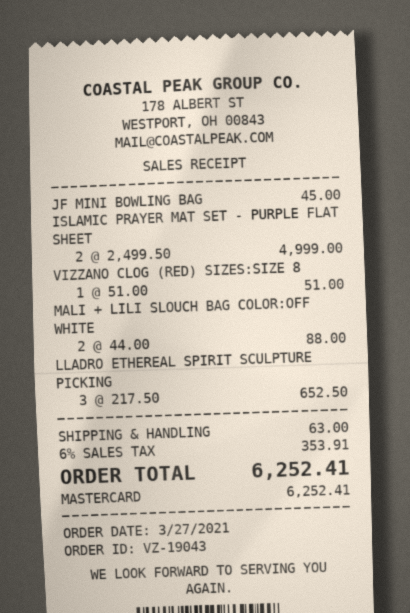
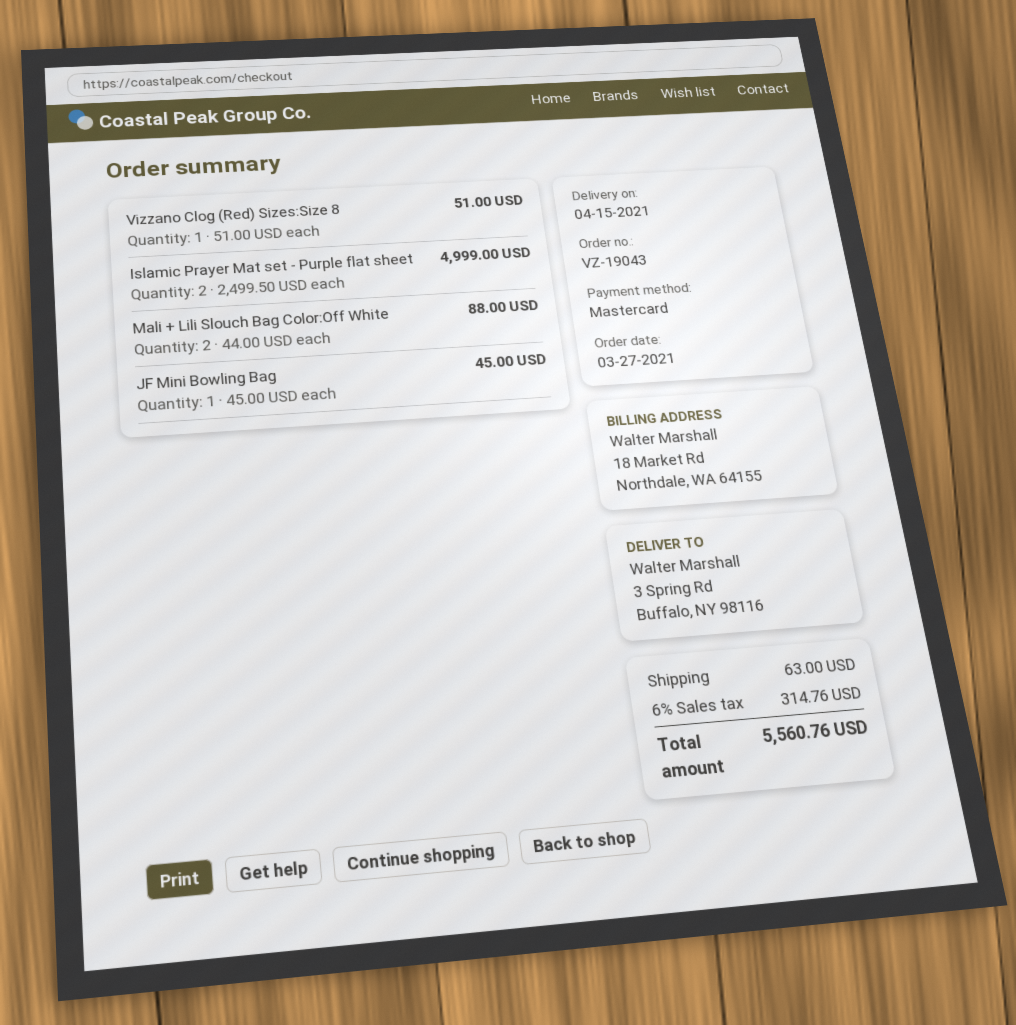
LLADRO ETHEREAL SPIRIT SCULPTURE PICKING: 3 x 217.50 = 652.50 -> none
tax: 6% = 353.91 -> 6% = 314.76
total: 6252.41 -> 5560.76

